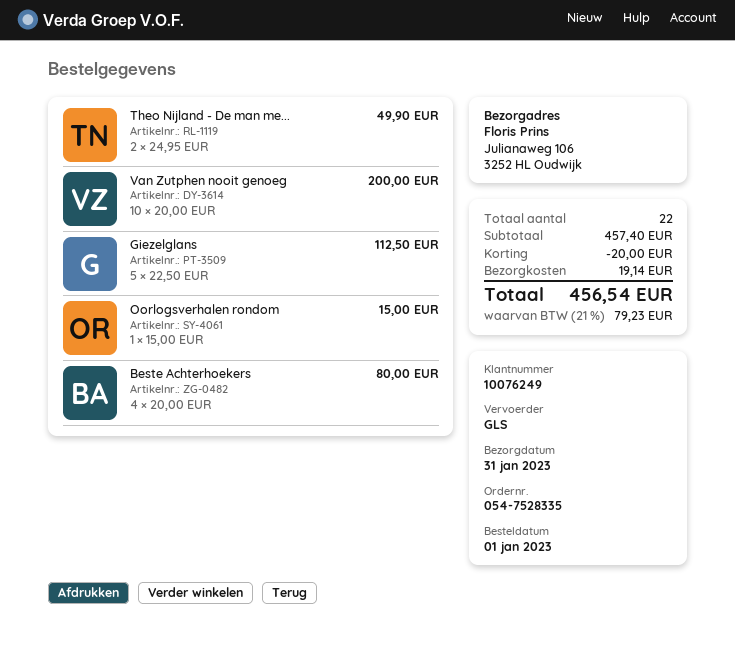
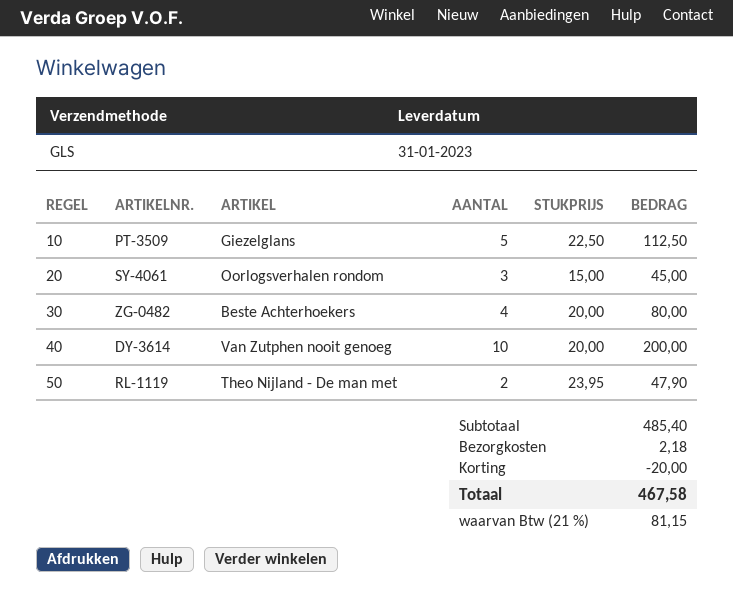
Theo Nijland - De man me...: 2 x 24.95 = 49.90 -> 2 x 23.95 = 47.90
Oorlogsverhalen rondom: 1 x 15.00 = 15.00 -> 3 x 15.00 = 45.00
subtotal: 457.40 -> 485.40
shipping: 19.14 -> 2.18
tax: 21% = 79.23 -> 21% = 81.15
total: 456.54 -> 467.58

